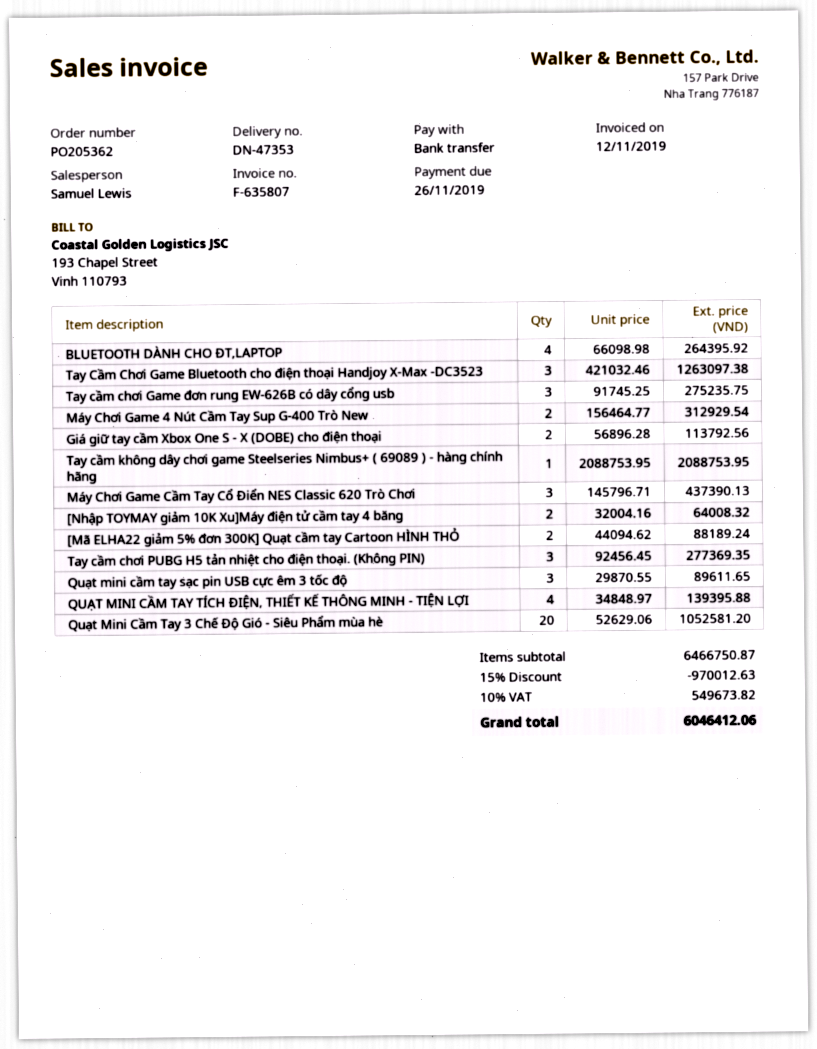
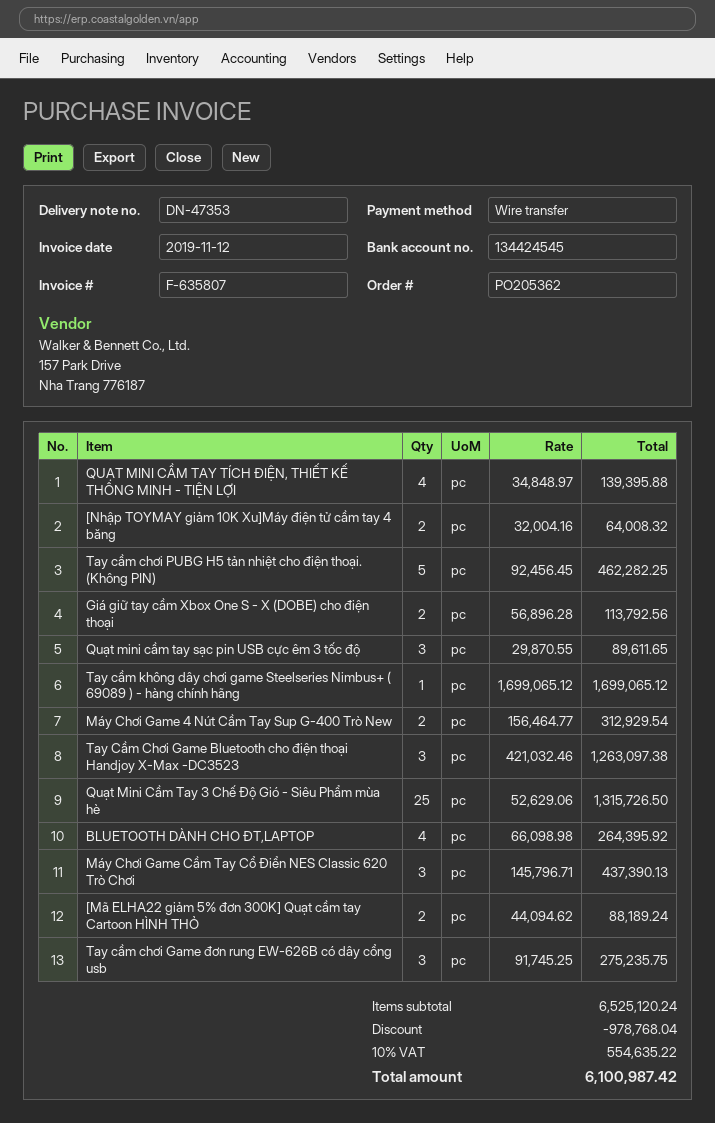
Tay cầm không dây chơi game Steelseries Nimbus+ ( 69089 ) - hàng chính hãng: 1 x 2088753.95 = 2088753.95 -> 1 x 1699065.12 = 1699065.12
Tay cầm chơi PUBG H5 tản nhiệt cho điện thoại. (Không PIN): 3 x 92456.45 = 277369.35 -> 5 x 92456.45 = 462282.25
Quạt Mini Cầm Tay 3 Chế Độ Gió - Siêu Phẩm mùa hè: 20 x 52629.06 = 1052581.20 -> 25 x 52629.06 = 1315726.50
subtotal: 6466750.87 -> 6525120.24
discount: 970012.63 -> 978768.04
tax: 10% = 549673.82 -> 10% = 554635.22
total: 6046412.06 -> 6100987.42

